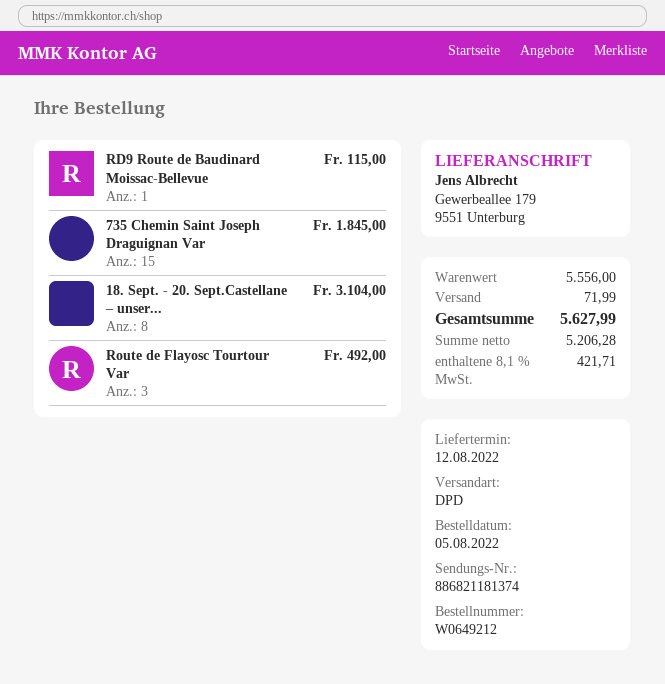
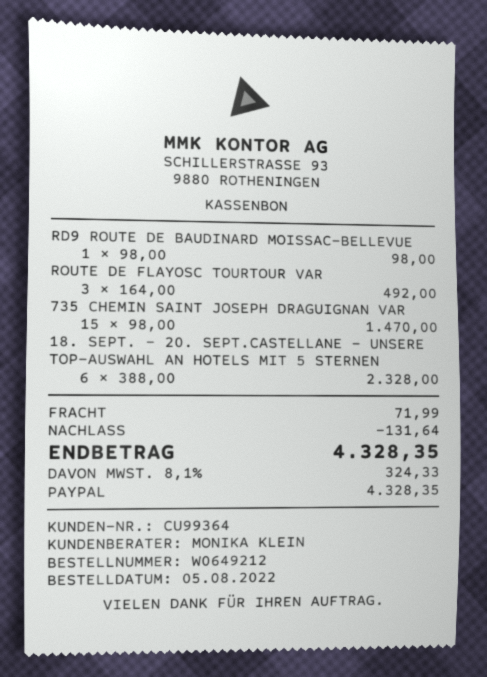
RD9 Route de Baudinard Moissac-Bellevue: 1 for 115.00 -> 1 for 98.00
735 Chemin Saint Joseph Draguignan Var: 15 for 1845.00 -> 15 for 1470.00
18. Sept. - 20. Sept.Castellane – unser...: 8 for 3104.00 -> 6 for 2328.00
discount: none -> 131.64
tax: 8.1% = 421.71 -> 8.1% = 324.33
total: 5627.99 -> 4328.35

